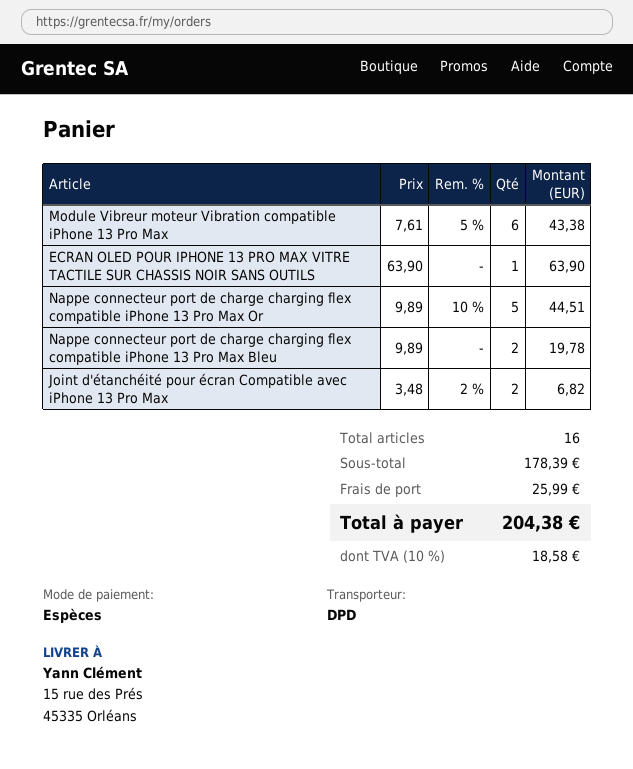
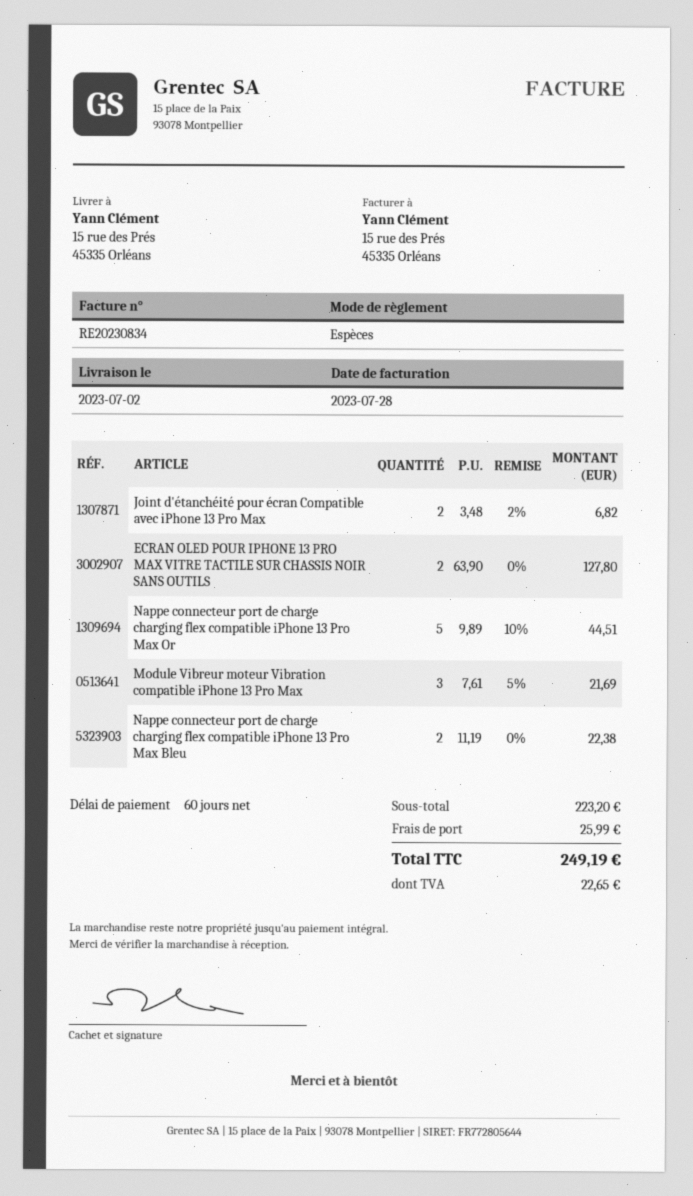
Module Vibreur moteur Vibration compatible iPhone 13 Pro Max: 6 x 7.61 - 5% = 43.38 -> 3 x 7.61 - 5% = 21.69
ECRAN OLED POUR IPHONE 13 PRO MAX VITRE TACTILE SUR CHASSIS NOIR SANS OUTILS: 1 x 63.90 = 63.90 -> 2 x 63.90 = 127.80
Nappe connecteur port de charge charging flex compatible iPhone 13 Pro Max Bleu: 2 x 9.89 = 19.78 -> 2 x 11.19 = 22.38
subtotal: 178.39 -> 223.20
tax: 18.58 -> 22.65
total: 204.38 -> 249.19

